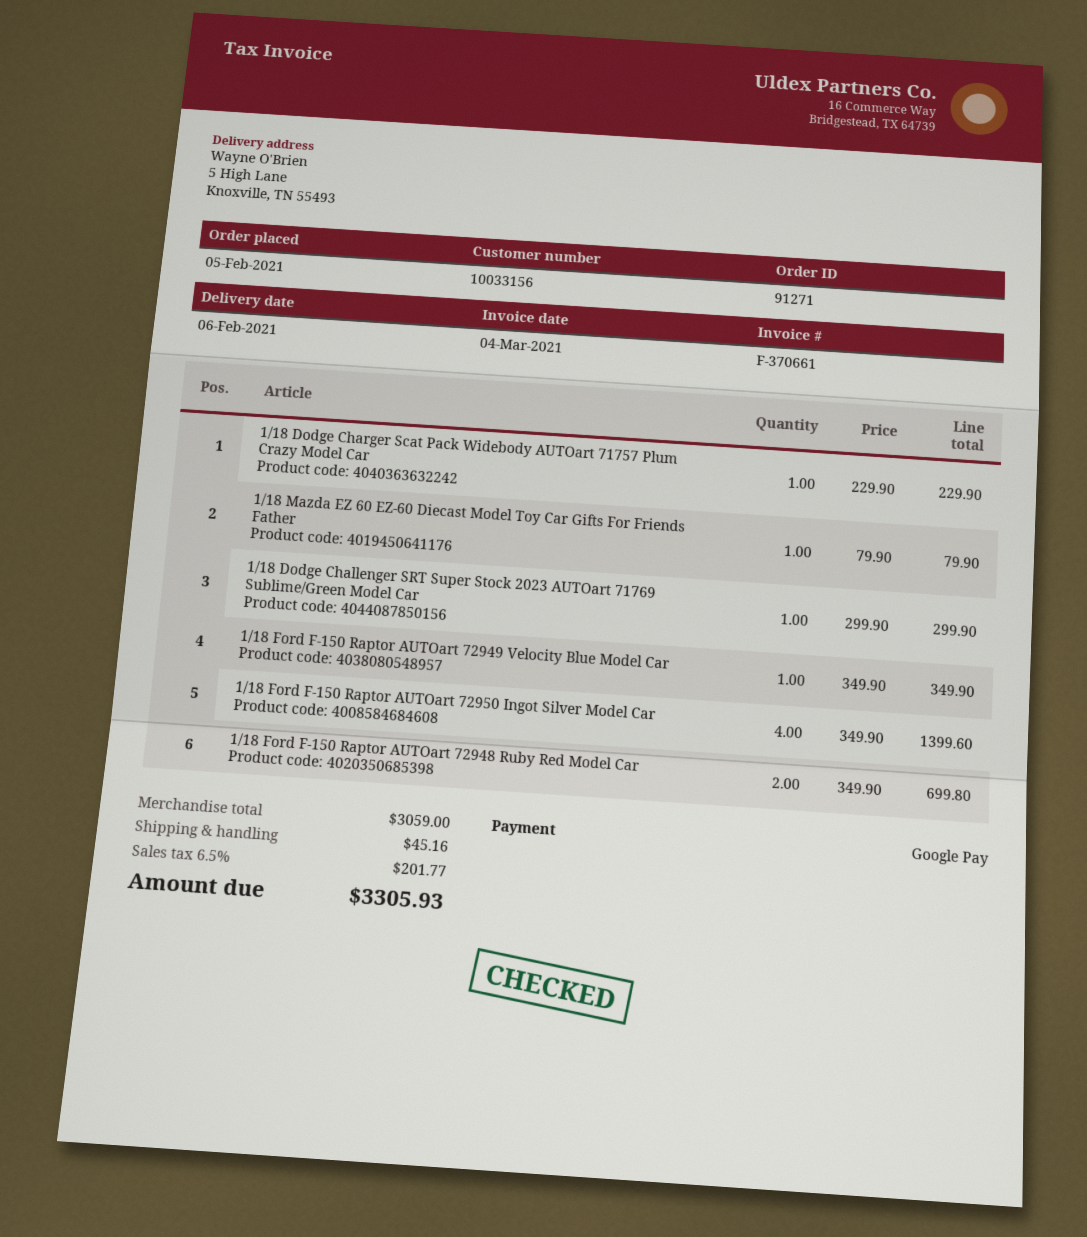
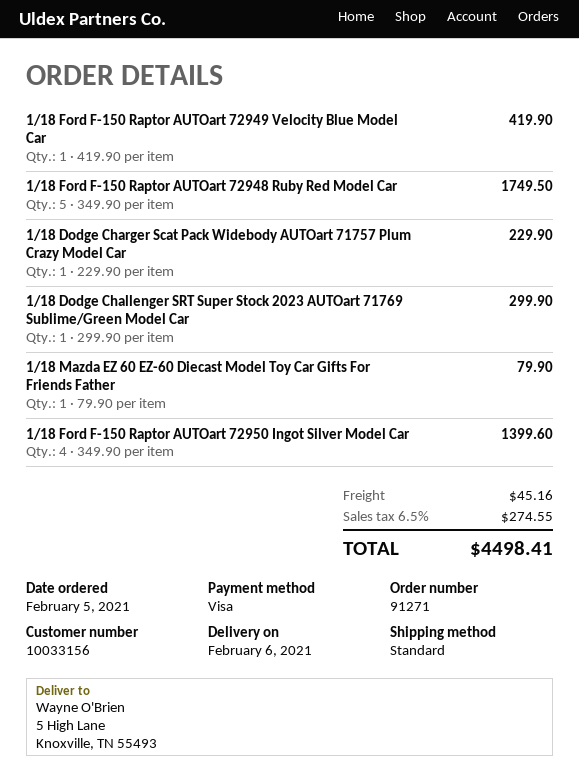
payment method: Google Pay -> Visa
1/18 Ford F-150 Raptor AUTOart 72949 Velocity Blue Model Car: 1 x 349.90 = 349.90 -> 1 x 419.90 = 419.90
1/18 Ford F-150 Raptor AUTOart 72948 Ruby Red Model Car: 2 x 349.90 = 699.80 -> 5 x 349.90 = 1749.50
tax: 6.5% = 201.77 -> 6.5% = 274.55
total: 3305.93 -> 4498.41

